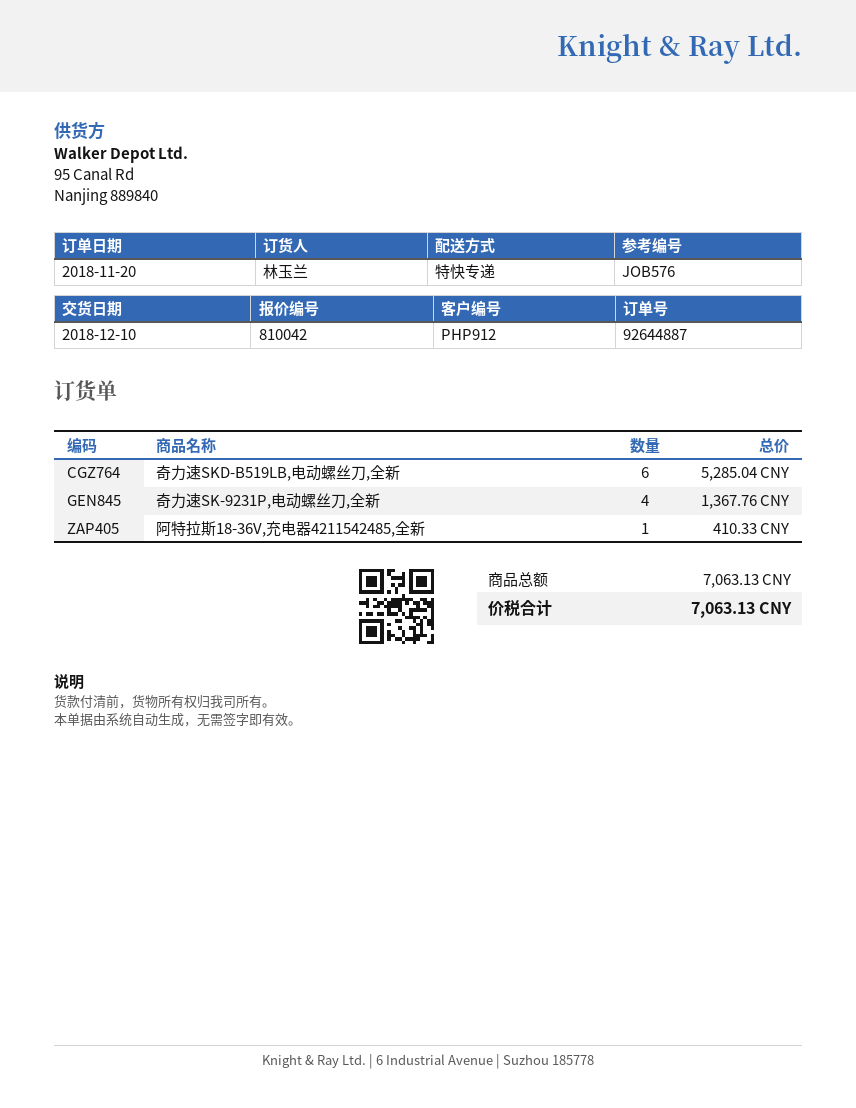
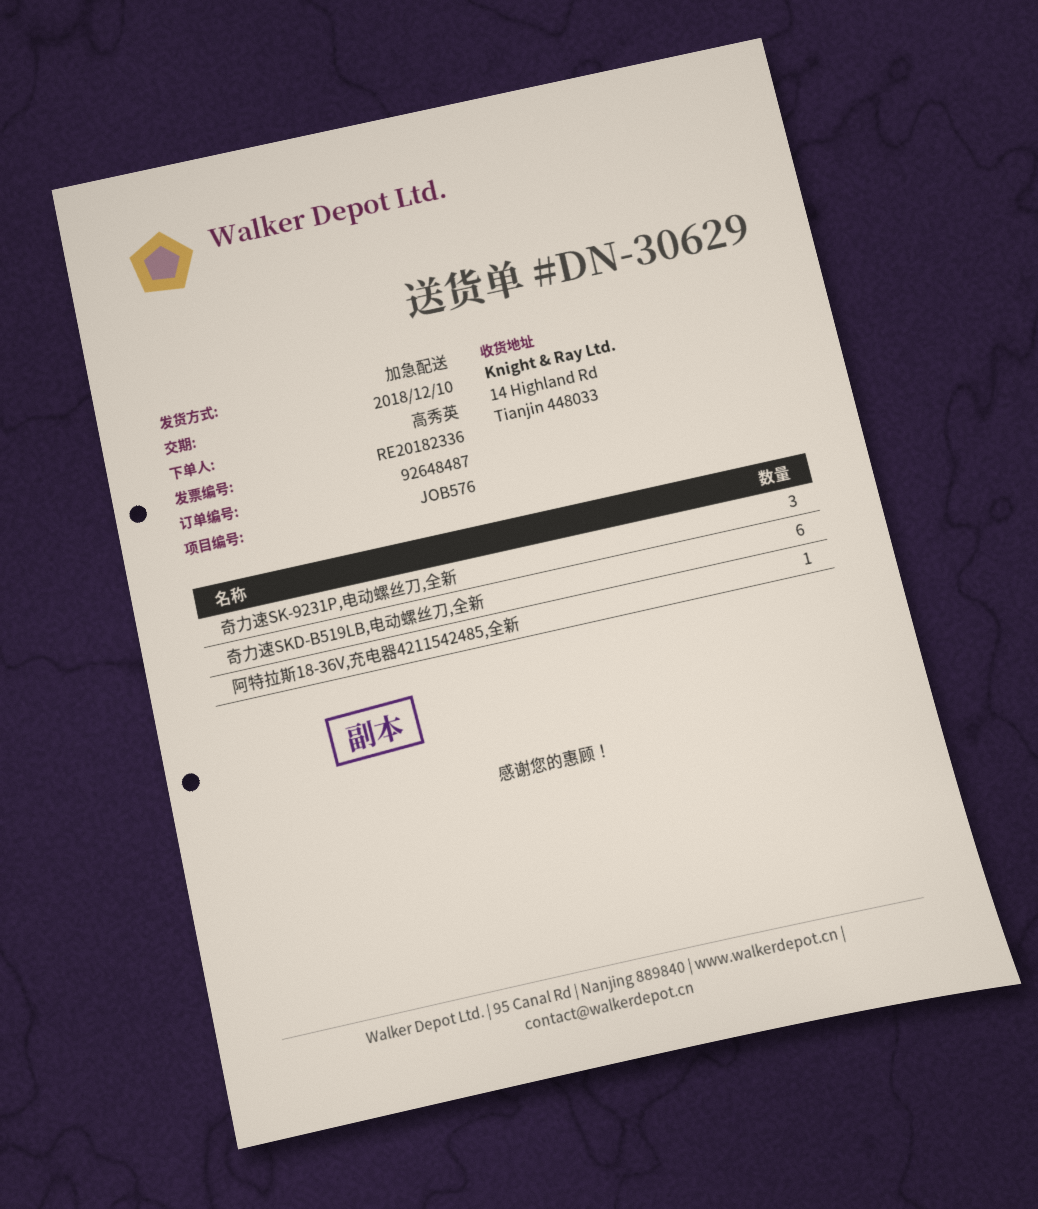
order number: 92644887 -> 92648487
ordered by: 林玉兰 -> 高秀英
奇力速SK-9231P,电动螺丝刀,全新: 4 -> 3

